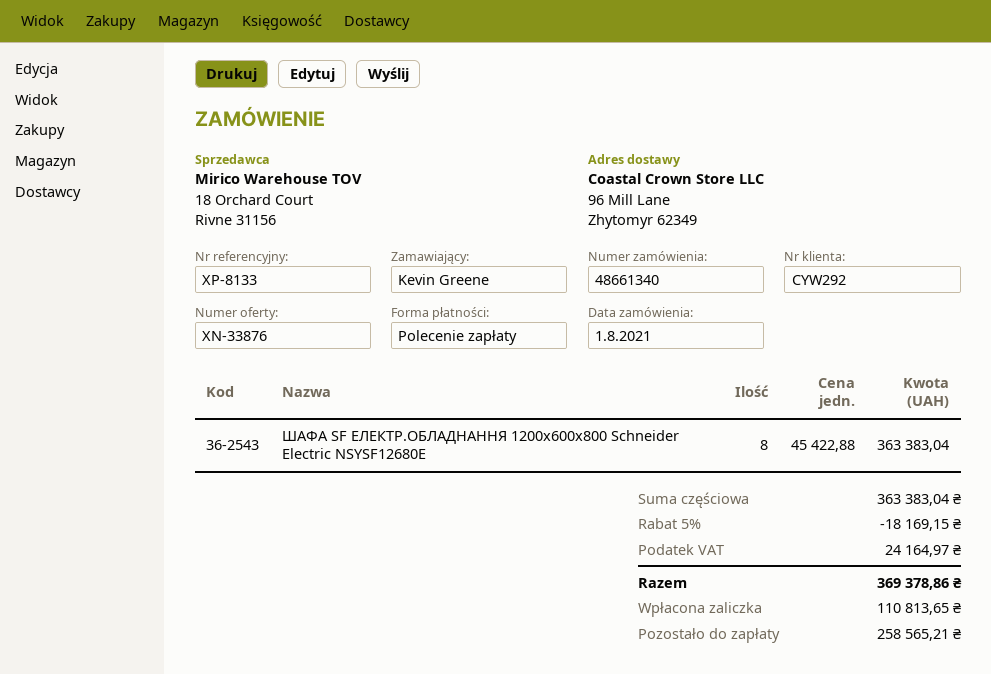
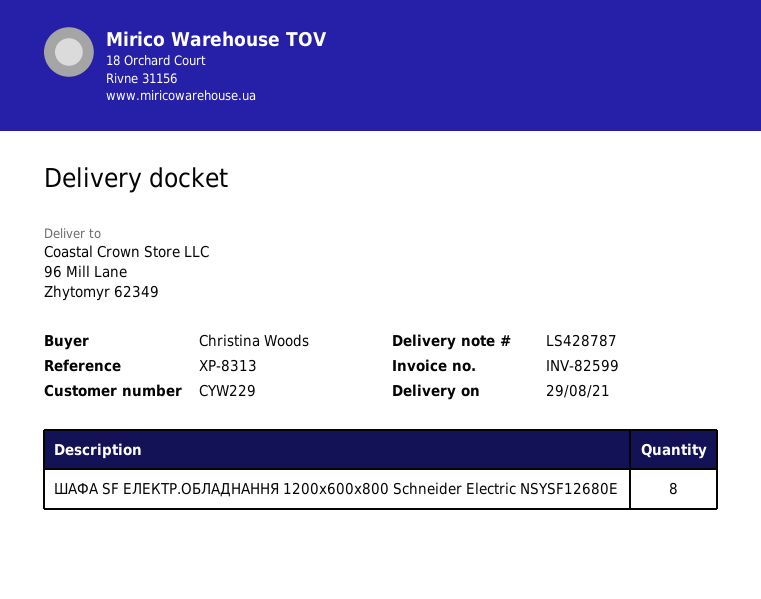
customer number: CYW292 -> CYW229
reference: XP-8133 -> XP-8313
ordered by: Kevin Greene -> Christina Woods

